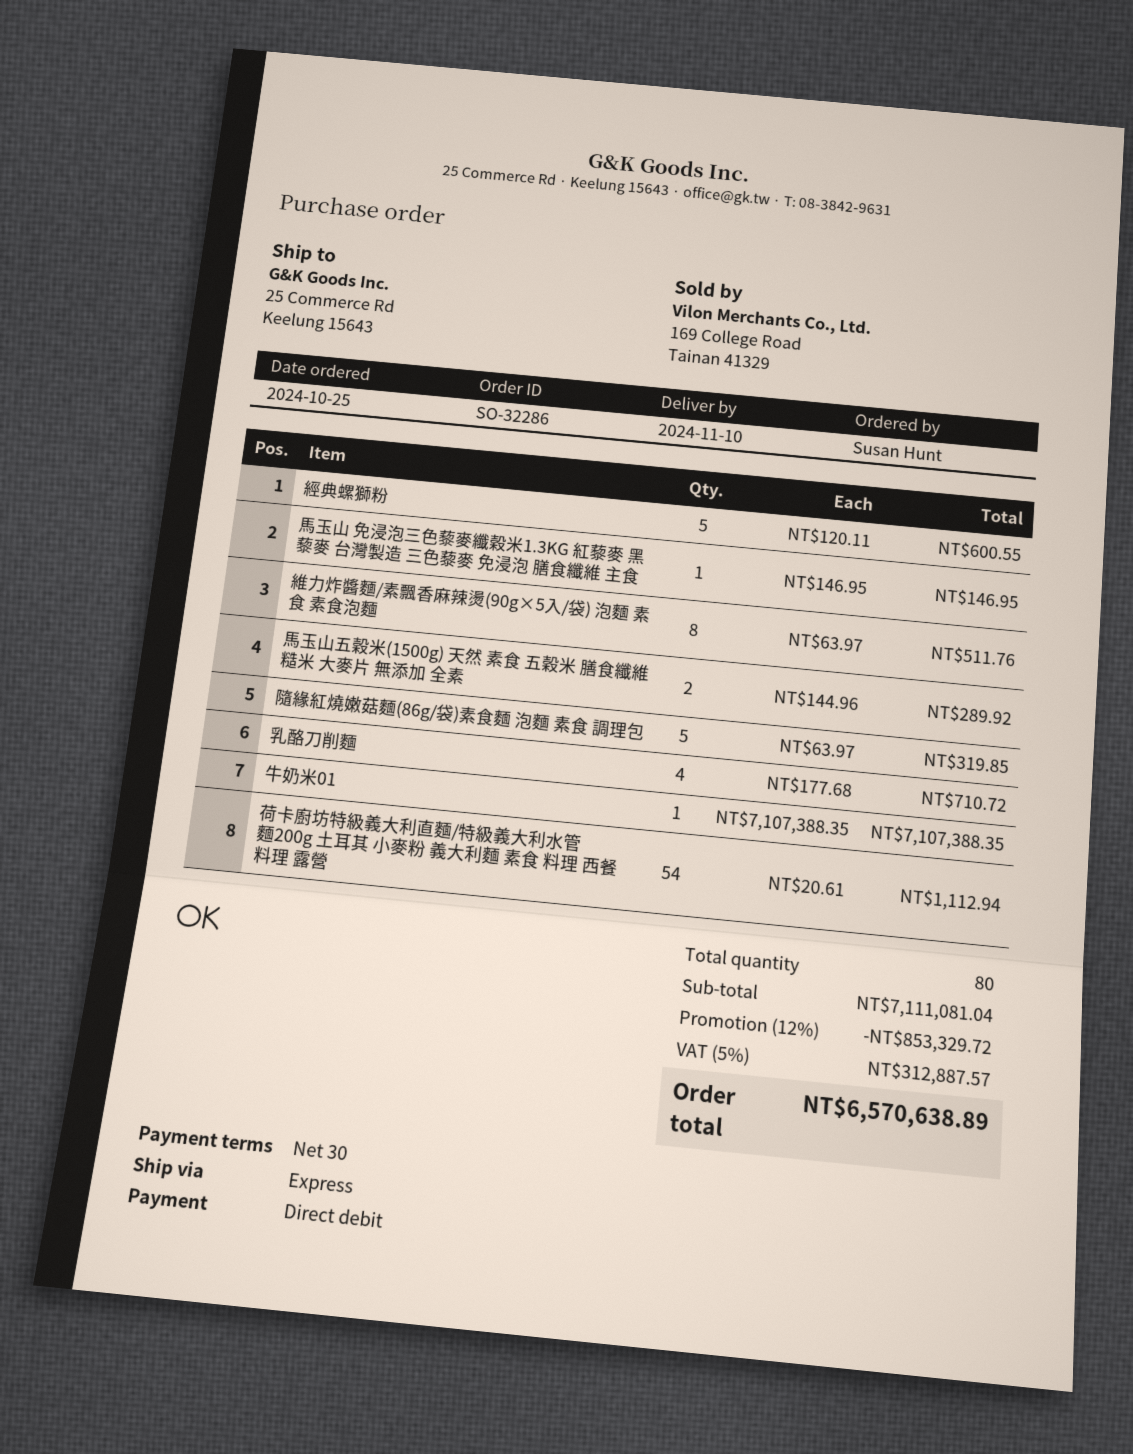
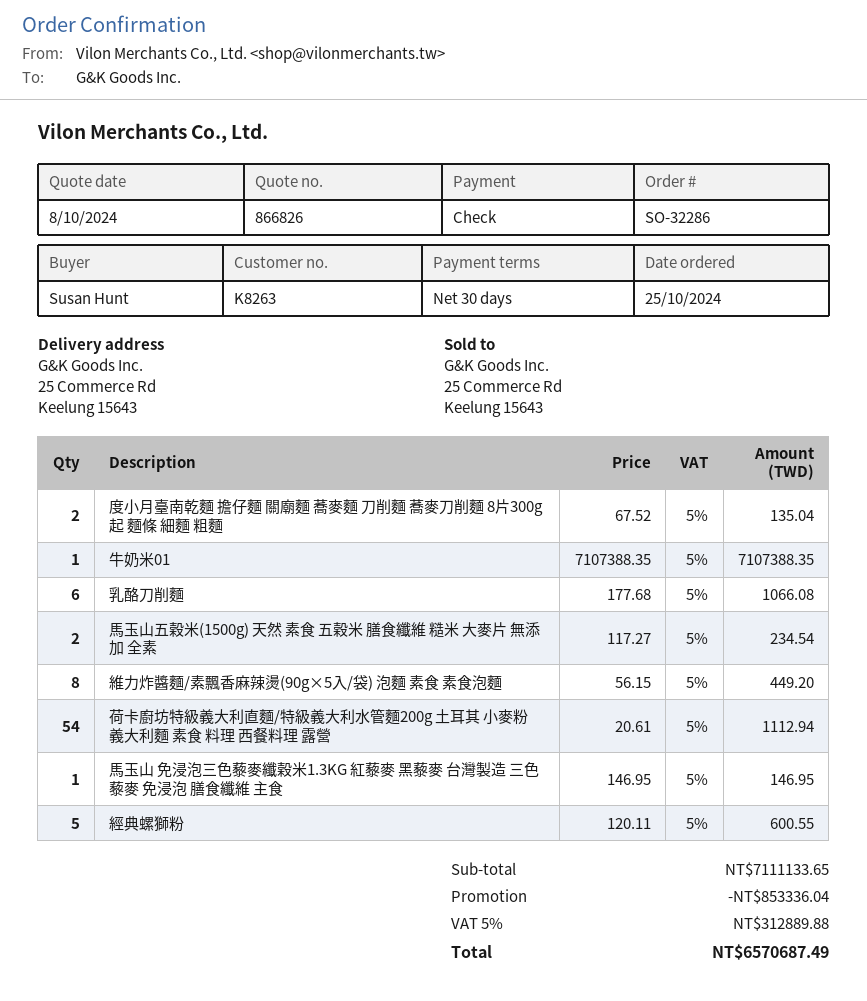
payment method: direct debit -> cheque
維力炸醬麵/素飄香麻辣燙(90g×5入/袋) 泡麵 素食 素食泡麵: 8 x 63.97 = 511.76 -> 8 x 56.15 = 449.20
馬玉山五穀米(1500g) 天然 素食 五穀米 膳食纖維 糙米 大麥片 無添加 全素: 2 x 144.96 = 289.92 -> 2 x 117.27 = 234.54
隨緣紅燒嫩菇麵(86g/袋)素食麵 泡麵 素食 調理包: 5 x 63.97 = 319.85 -> none
乳酪刀削麵: 4 x 177.68 = 710.72 -> 6 x 177.68 = 1066.08
度小月臺南乾麵 擔仔麵 關廟麵 蕎麥麵 刀削麵 蕎麥刀削麵 8片300g起 麵條 細麵 粗麵: none -> 2 x 67.52 = 135.04
subtotal: 7111081.04 -> 7111133.65
discount: 853329.72 -> 853336.04
tax: 5% = 312887.57 -> 5% = 312889.88
total: 6570638.89 -> 6570687.49

